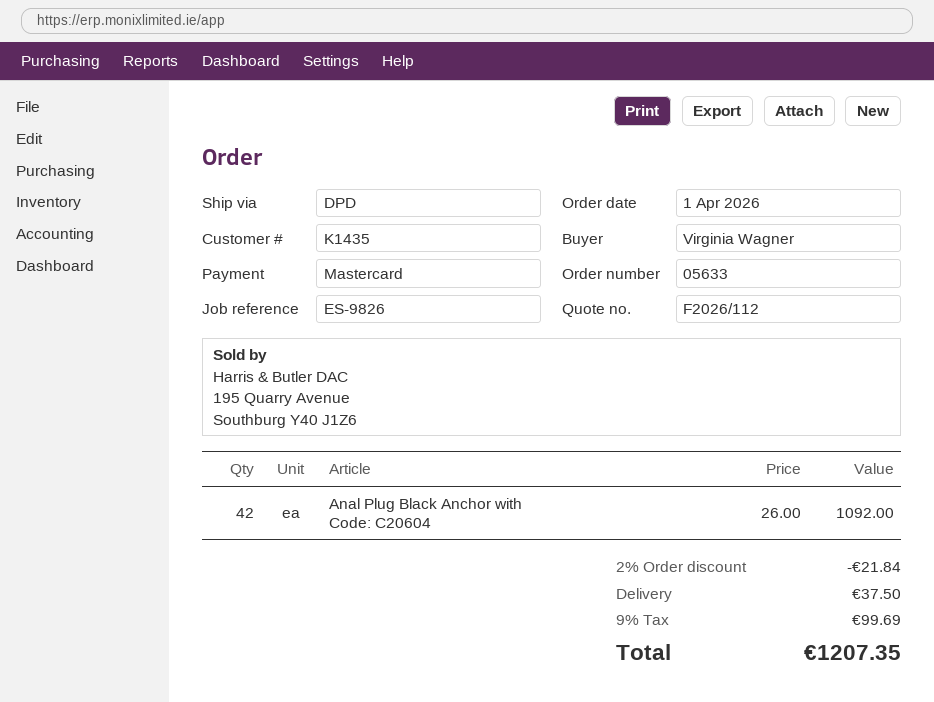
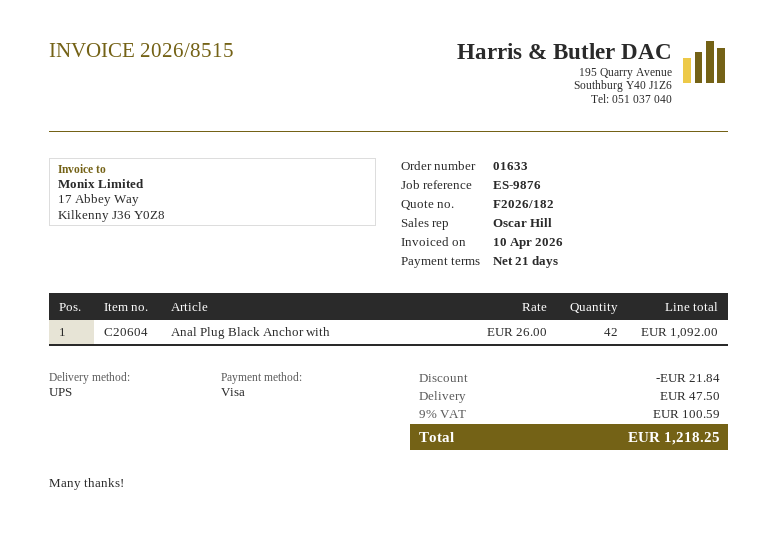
quote number: F2026/112 -> F2026/182
order number: 05633 -> 01633
reference: ES-9826 -> ES-9876
payment method: Mastercard -> Visa
shipping method: DPD -> UPS
shipping: 37.50 -> 47.50
tax: 9% = 99.69 -> 9% = 100.59
total: 1207.35 -> 1218.25

